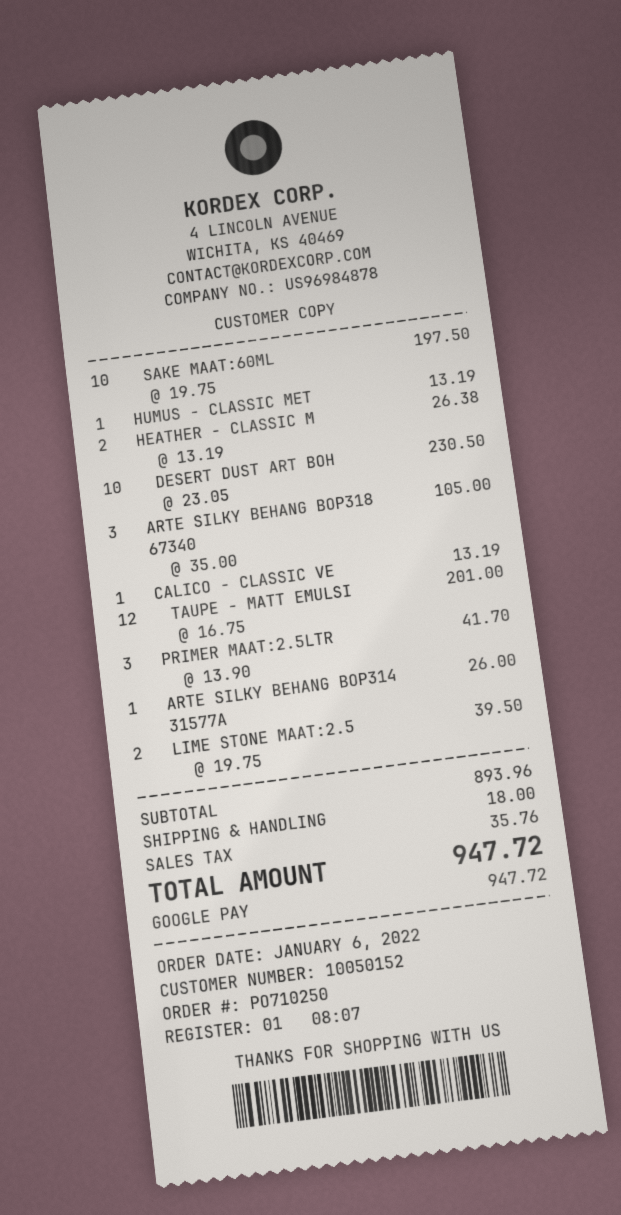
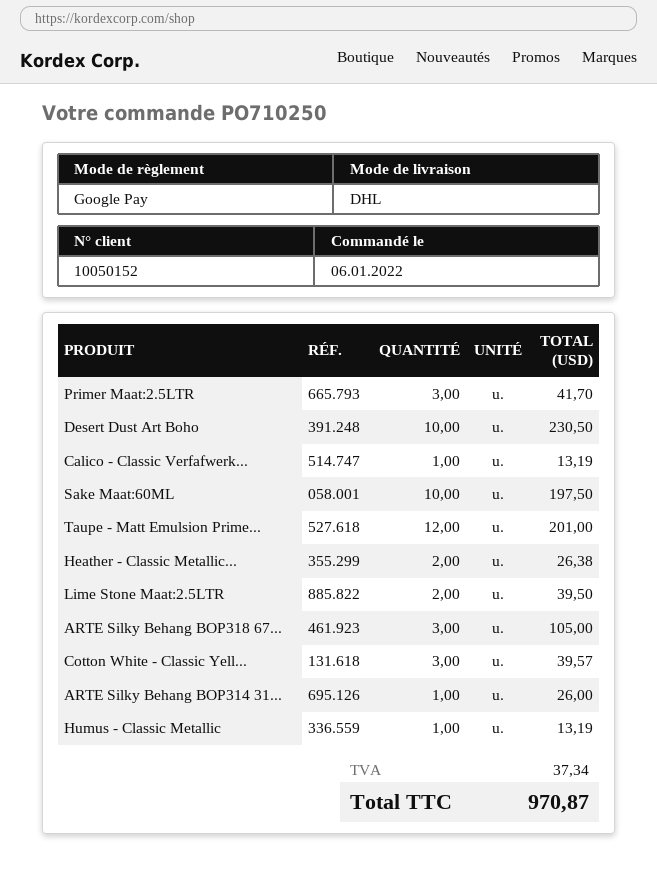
Cotton White - Classic Yell...: none -> 3 for 39.57
shipping: 18.00 -> none
tax: 35.76 -> 37.34
total: 947.72 -> 970.87

